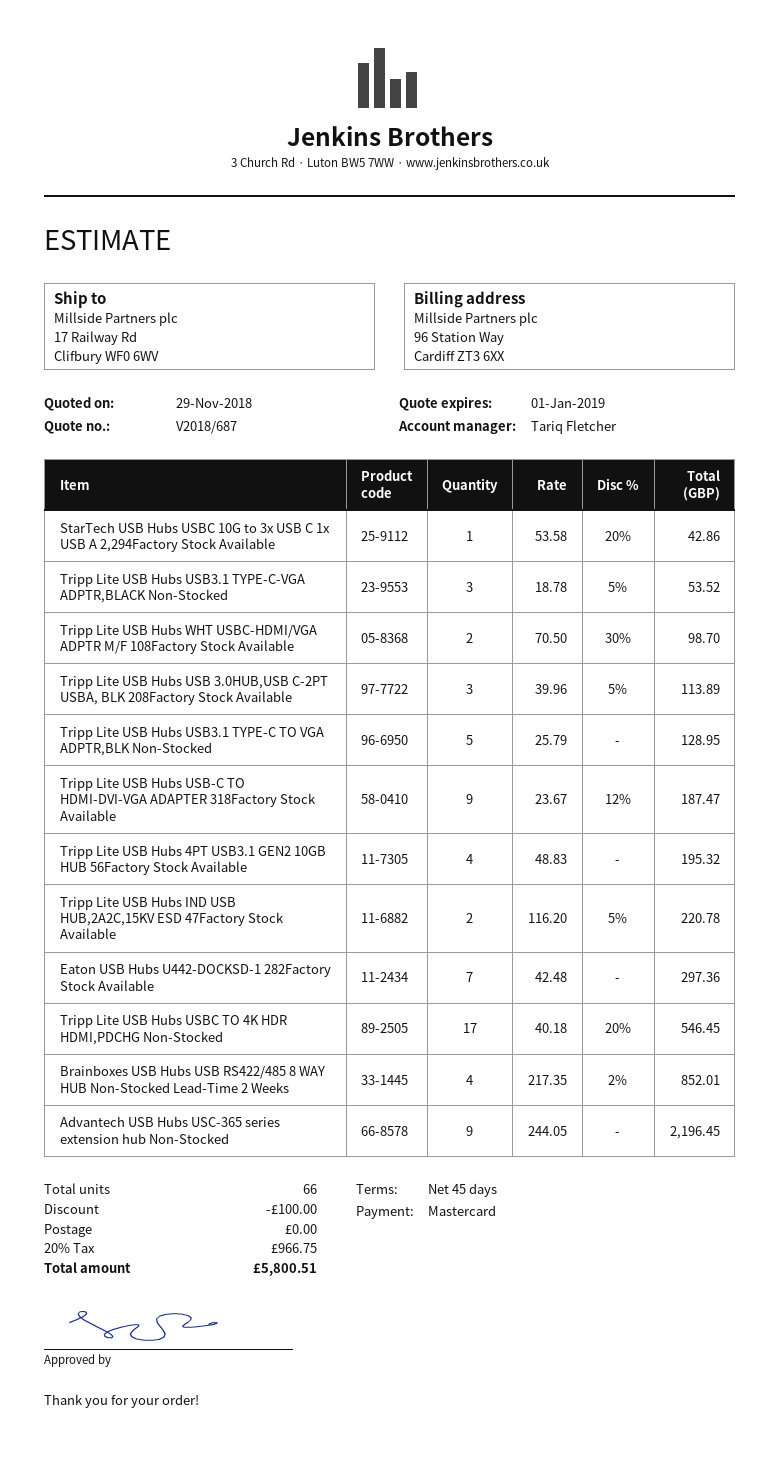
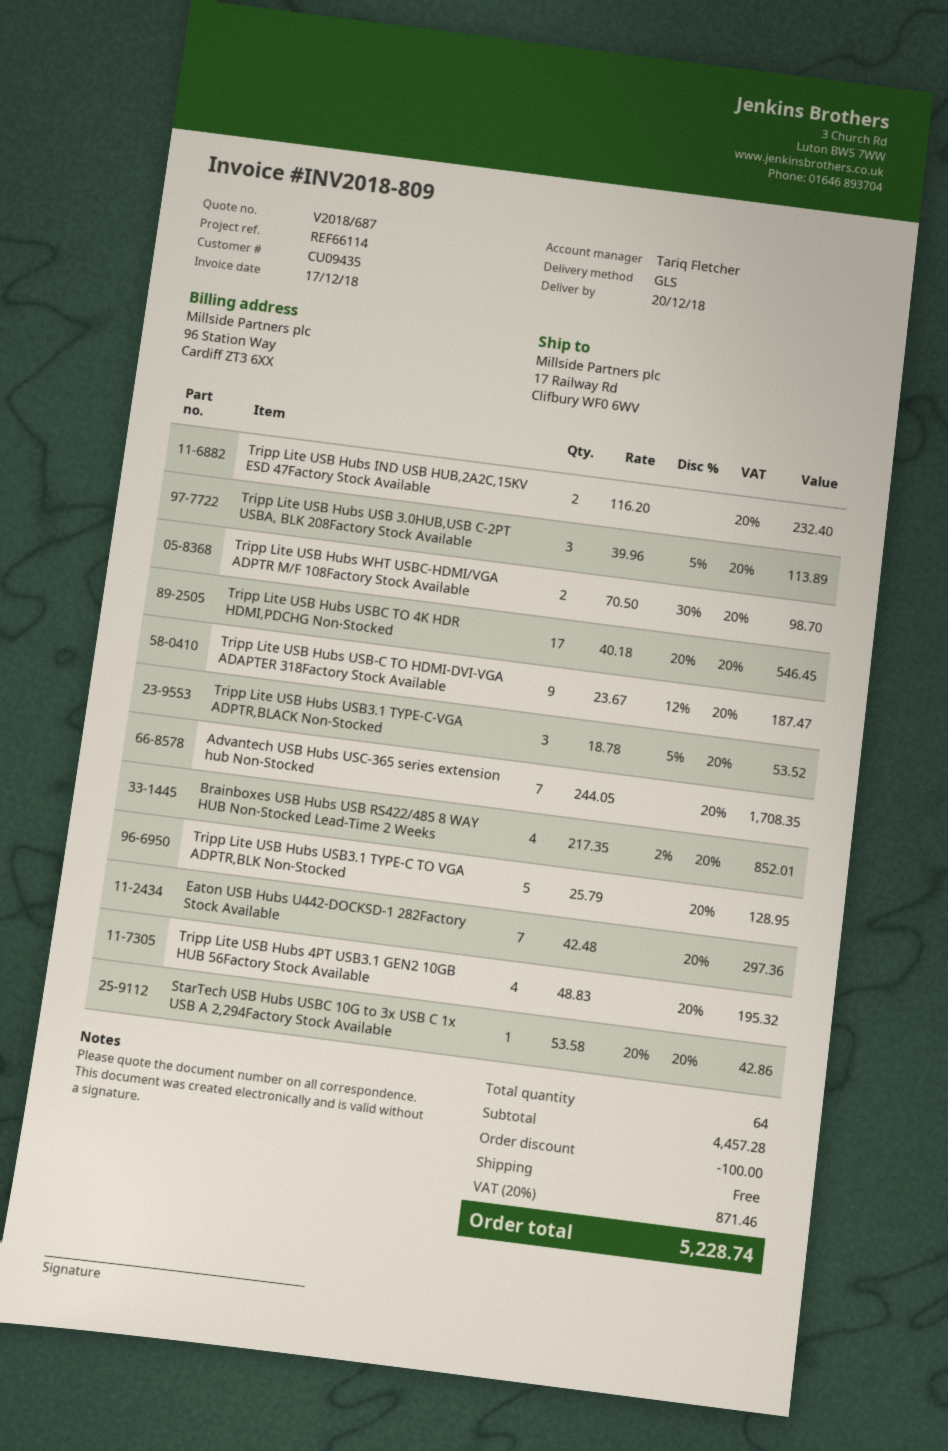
Tripp Lite USB Hubs IND USB HUB,2A2C,15KV ESD 47Factory Stock Available: 2 x 116.20 - 5% = 220.78 -> 2 x 116.20 = 232.40
Advantech USB Hubs USC-365 series extension hub Non-Stocked: 9 x 244.05 = 2196.45 -> 7 x 244.05 = 1708.35
total quantity: 66 -> 64
tax: 20% = 966.75 -> 20% = 871.46
total: 5800.51 -> 5228.74

